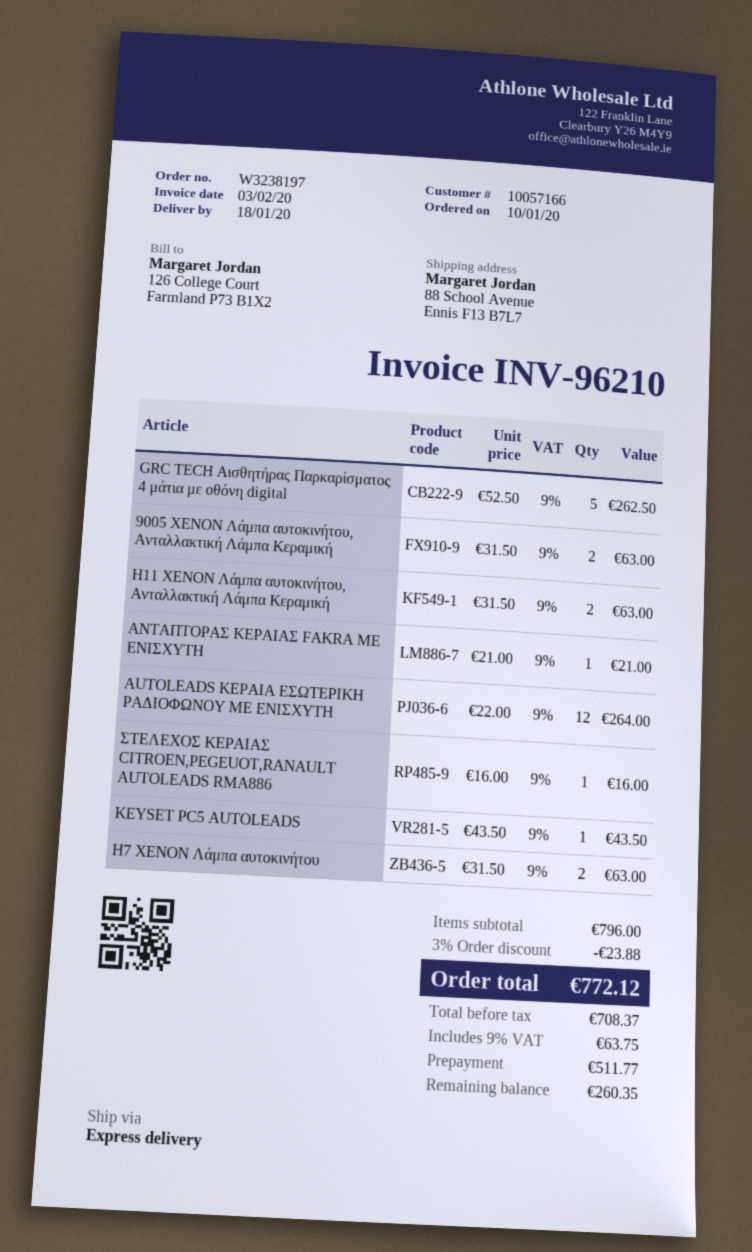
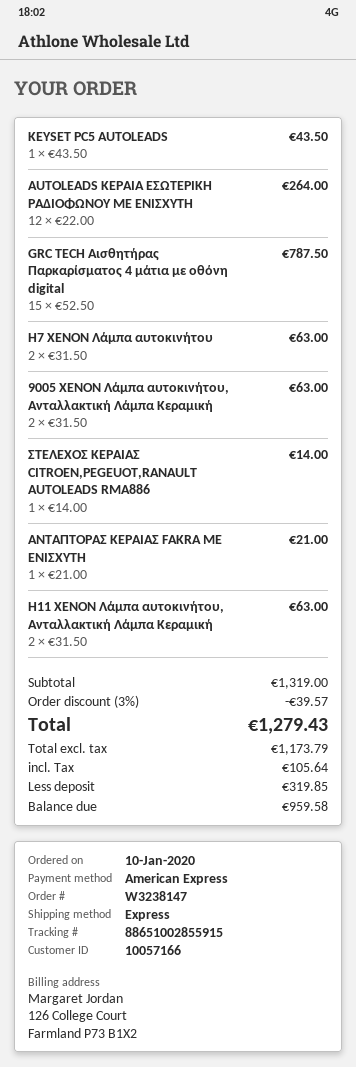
order number: W3238197 -> W3238147
GRC TECH Αισθητήρας Παρκαρίσματος 4 μάτια με οθόνη digital: 5 x 52.50 = 262.50 -> 15 x 52.50 = 787.50
ΣΤΕΛΕΧΟΣ ΚΕΡΑΙΑΣ CITROEN,PEGEUOT,RANAULT AUTOLEADS RMA886: 1 x 16.00 = 16.00 -> 1 x 14.00 = 14.00
subtotal: 796.00 -> 1319.00
discount: 3% = 23.88 -> 3% = 39.57
net: 708.37 -> 1173.79
tax: 63.75 -> 105.64
total: 772.12 -> 1279.43
deposit: 511.77 -> 319.85
balance: 260.35 -> 959.58

